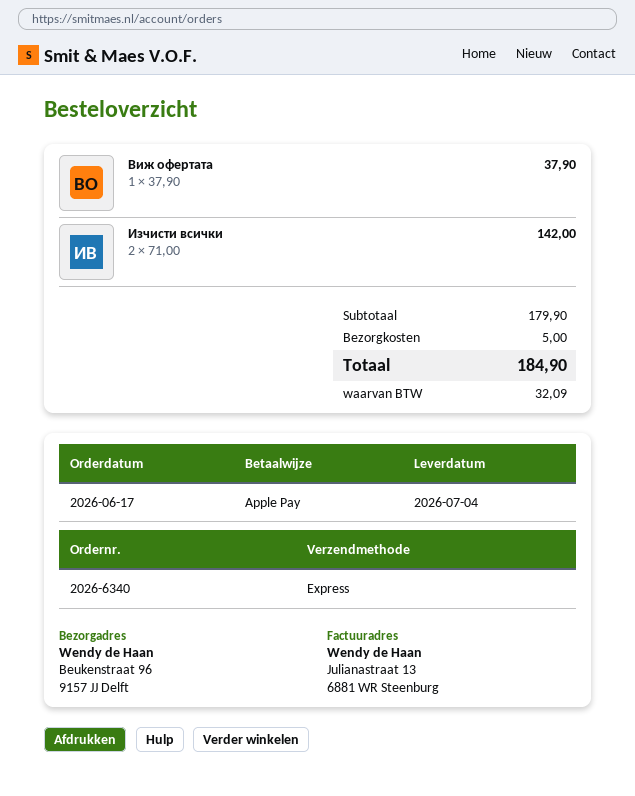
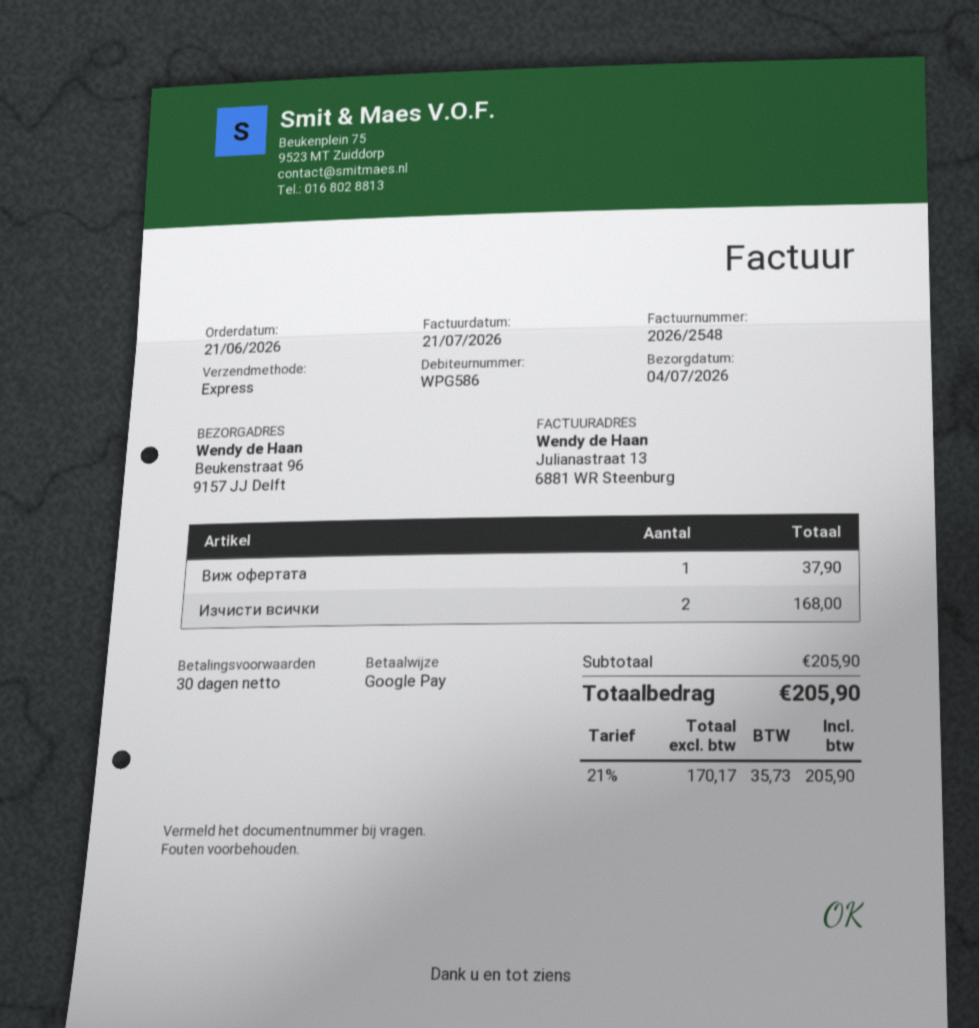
order date: 2026-06-17 -> 2026-06-21
payment method: Apple Pay -> Google Pay
Изчисти всички: 2 for 142.00 -> 2 for 168.00
subtotal: 179.90 -> 205.90
shipping: 5.00 -> none
tax: 32.09 -> 35.73
total: 184.90 -> 205.90

